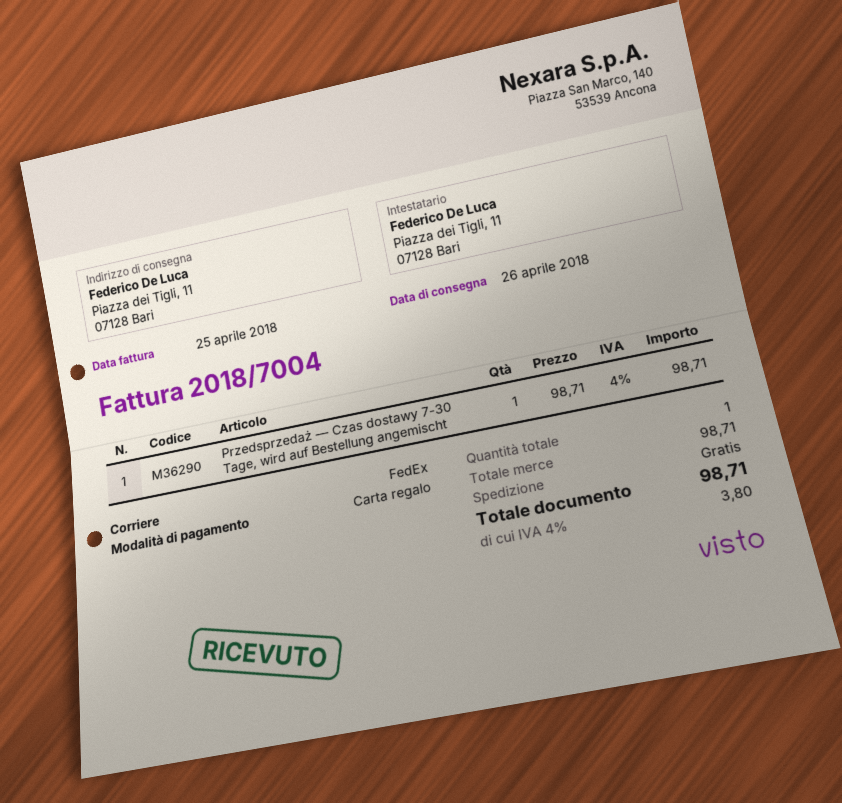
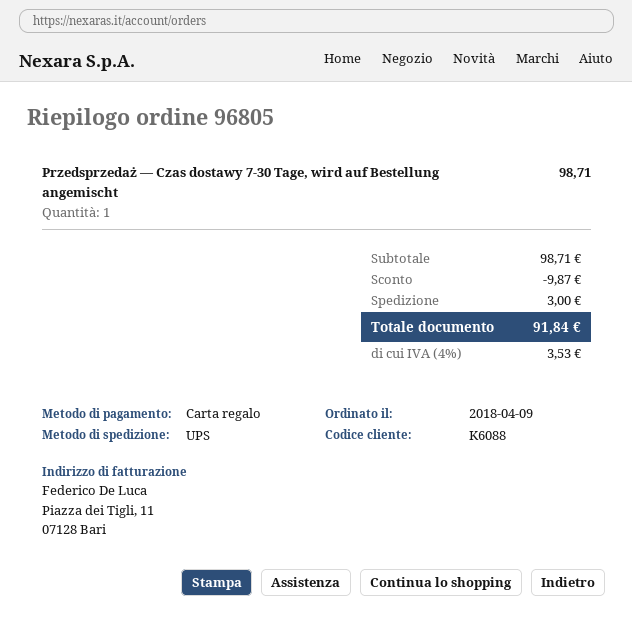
shipping method: FedEx -> UPS
discount: none -> 9.87
shipping: 0.00 -> 3.00
tax: 4% = 3.80 -> 4% = 3.53
total: 98.71 -> 91.84

